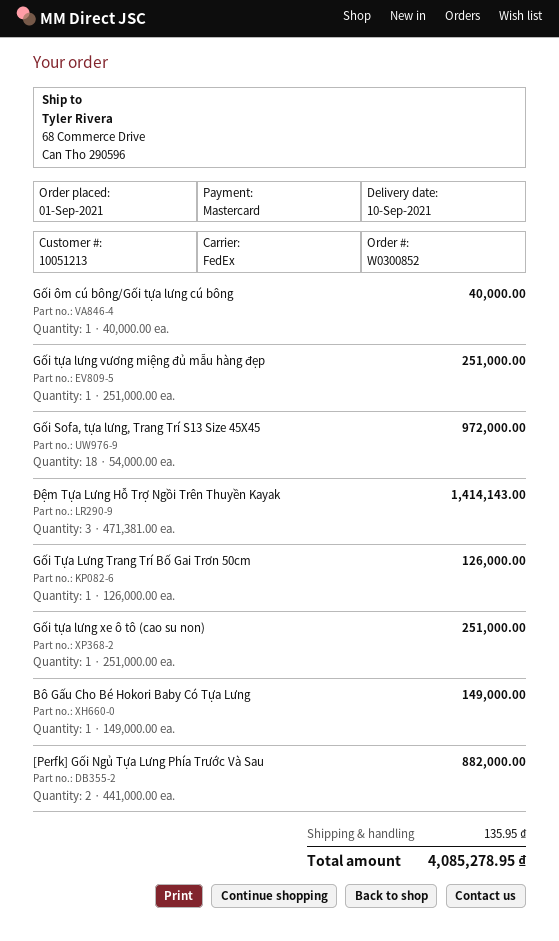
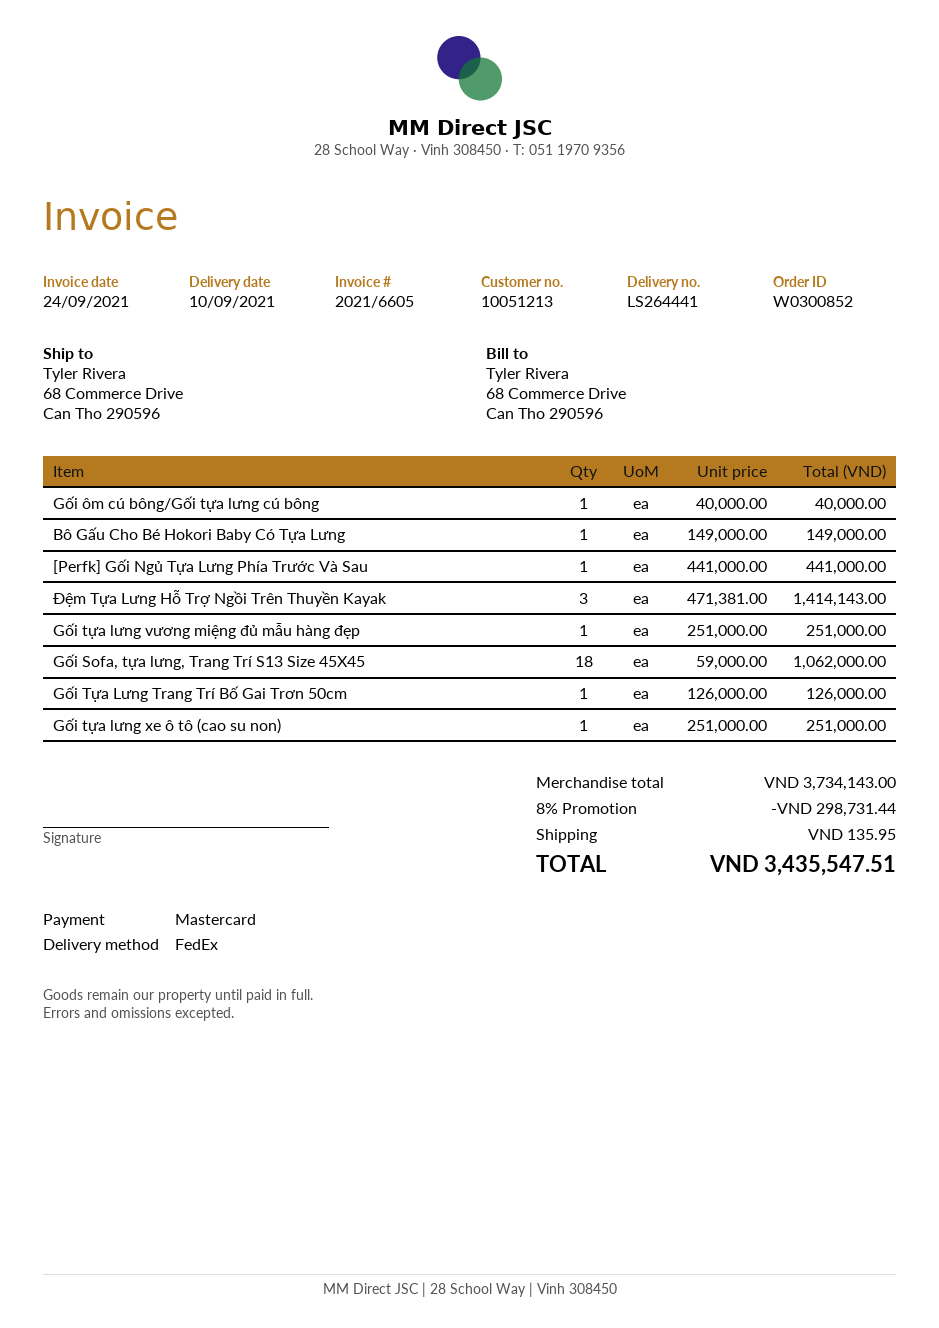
Gối Sofa, tựa lưng, Trang Trí S13 Size 45X45: 18 x 54000.00 = 972000.00 -> 18 x 59000.00 = 1062000.00
[Perfk] Gối Ngủ Tựa Lưng Phía Trước Và Sau: 2 x 441000.00 = 882000.00 -> 1 x 441000.00 = 441000.00
discount: none -> 8% = 298731.44
total: 4085278.95 -> 3435547.51

